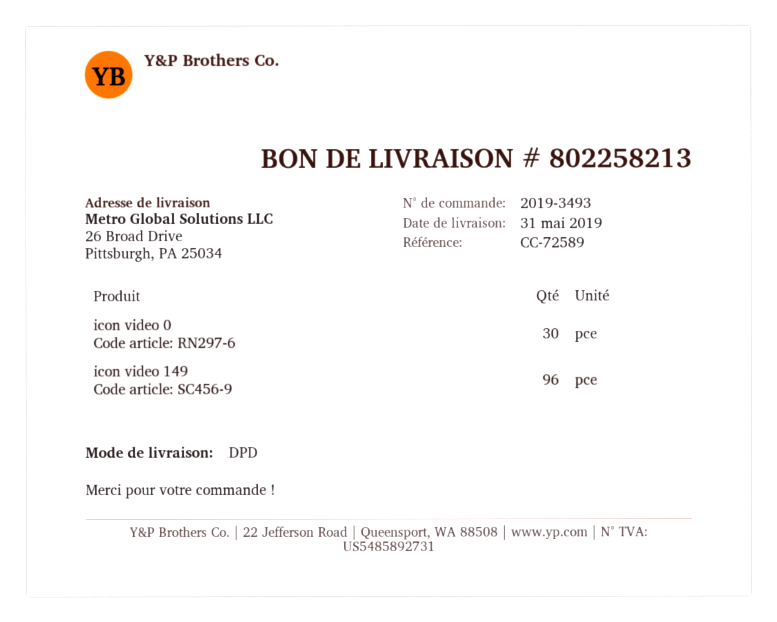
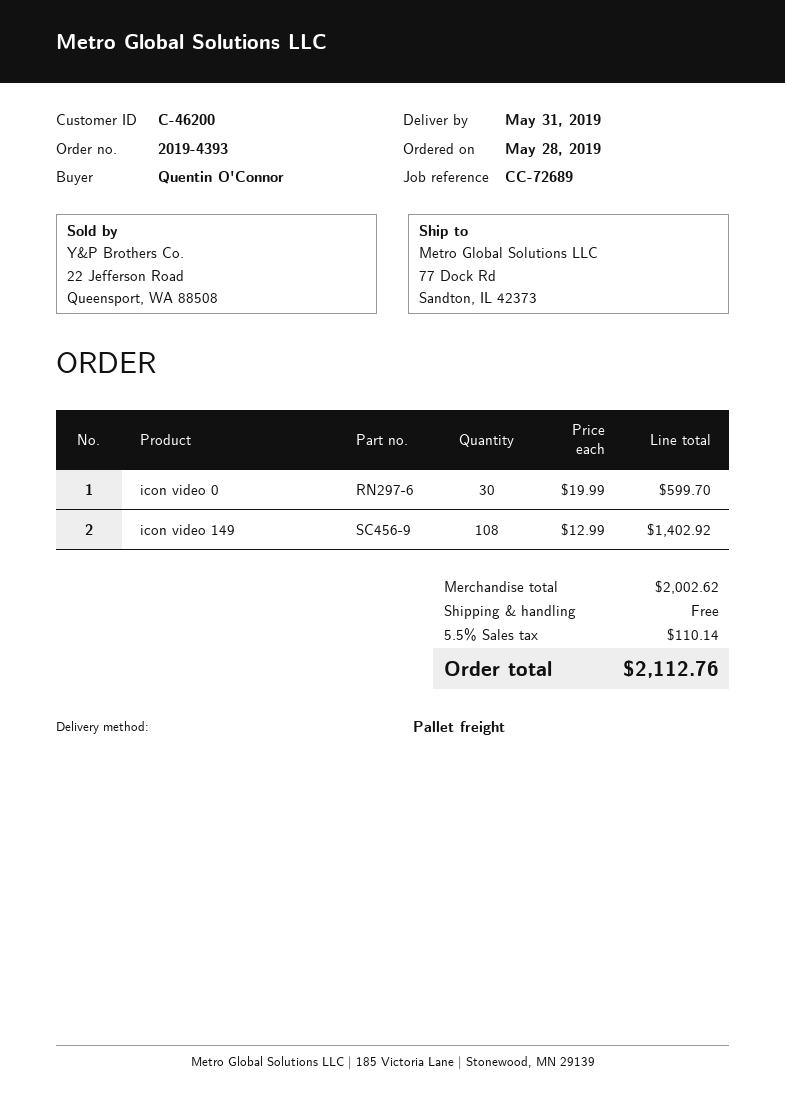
order number: 2019-3493 -> 2019-4393
reference: CC-72589 -> CC-72689
shipping method: DPD -> pallet freight
ship to: 26 Broad Drive, Pittsburgh, PA 25034 -> 77 Dock Rd, Sandton, IL 42373
icon video 149: 96 -> 108

